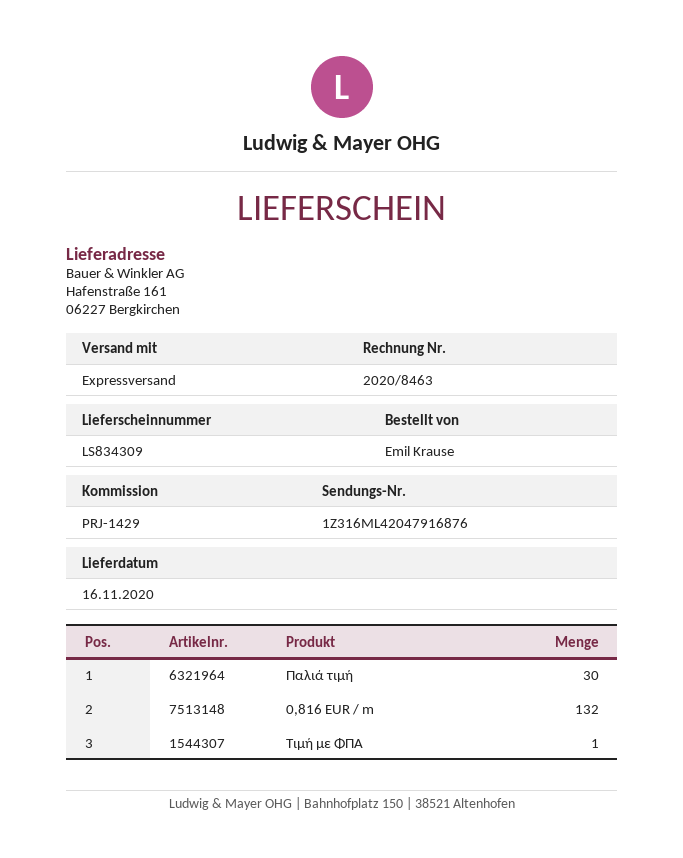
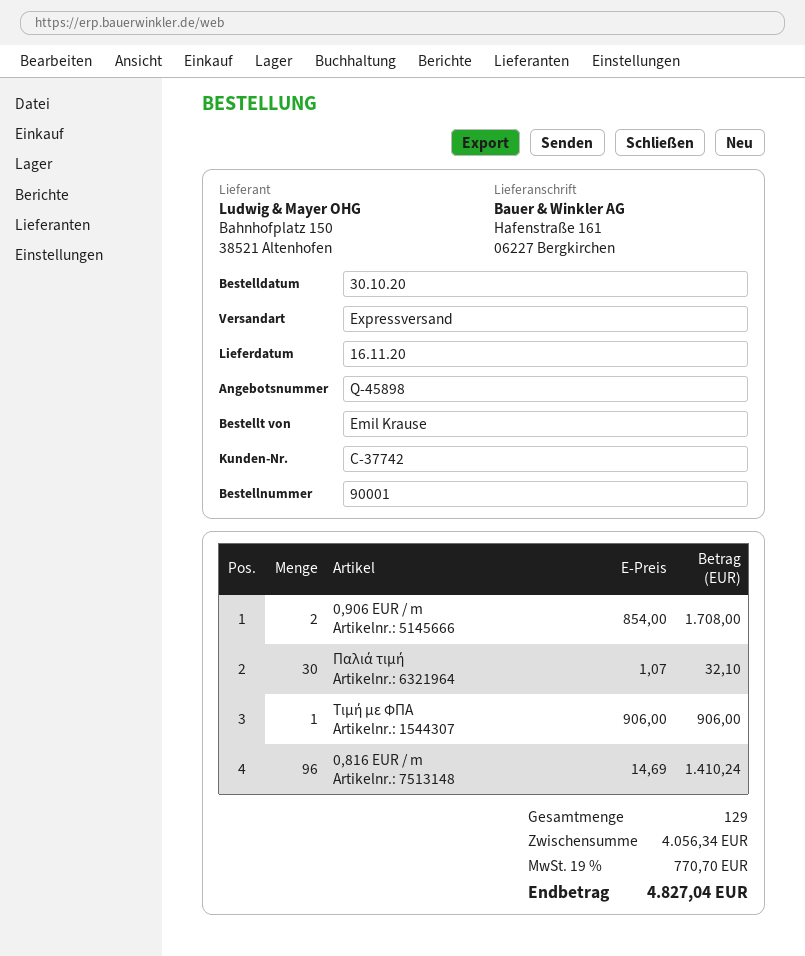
0,816 EUR / m: 132 -> 96
0,906 EUR / m: none -> 2

